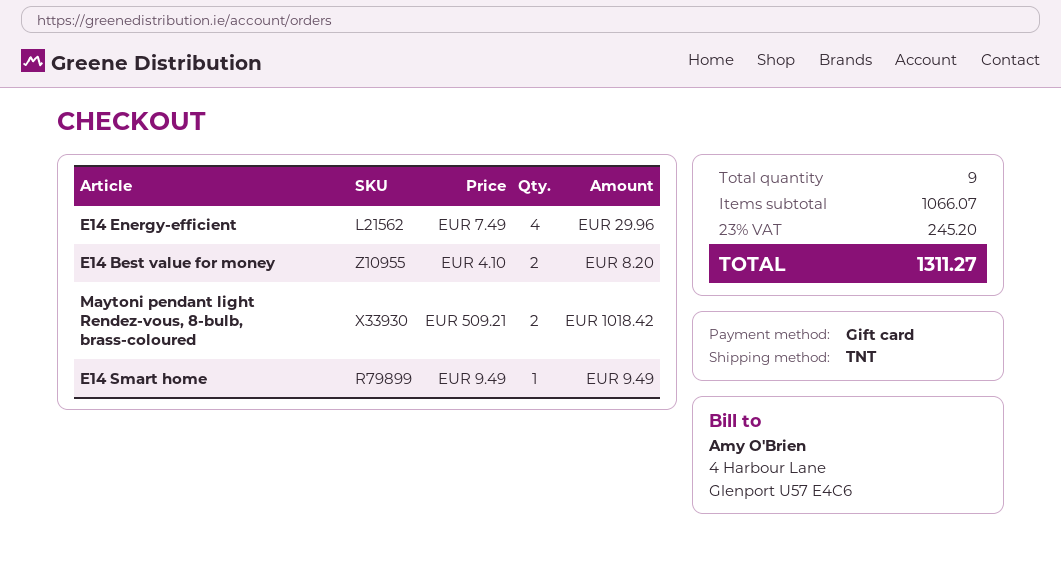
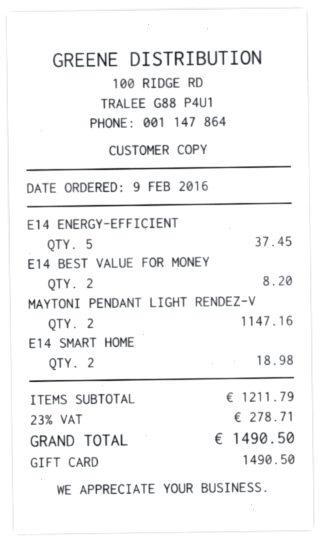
E14 Energy-efficient: 4 for 29.96 -> 5 for 37.45
Maytoni pendant light Rendez-vous, 8-bulb, brass-coloured: 2 for 1018.42 -> 2 for 1147.16
E14 Smart home: 1 for 9.49 -> 2 for 18.98
subtotal: 1066.07 -> 1211.79
tax: 23% = 245.20 -> 23% = 278.71
total: 1311.27 -> 1490.50

